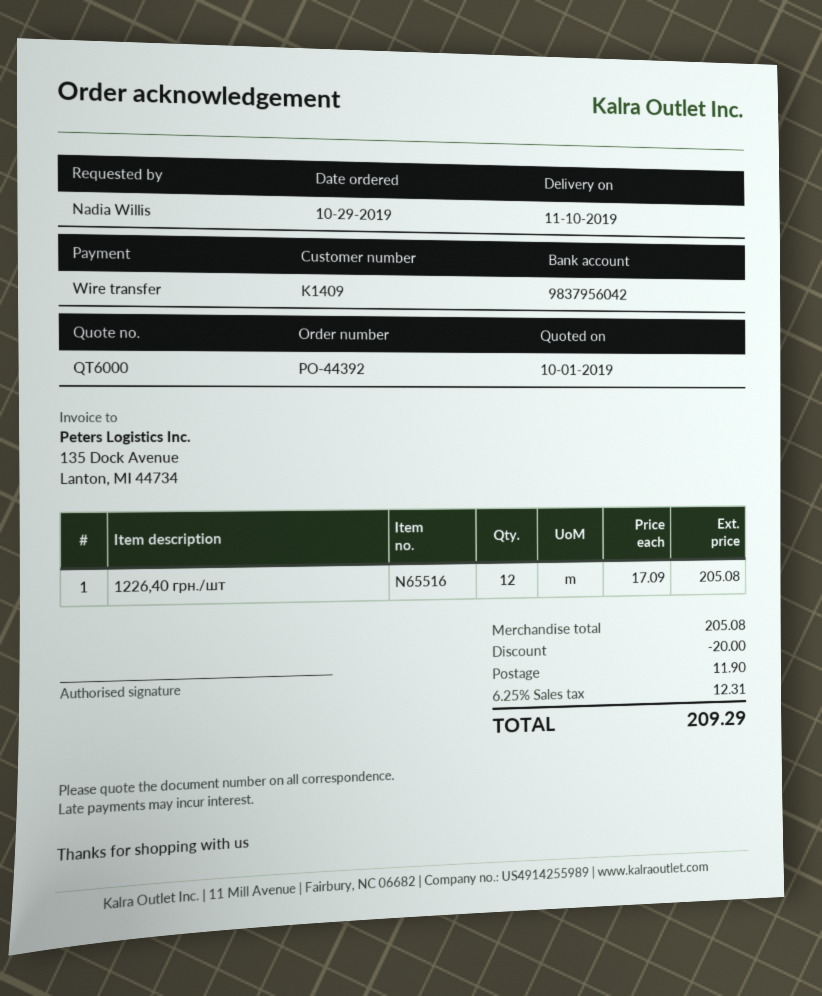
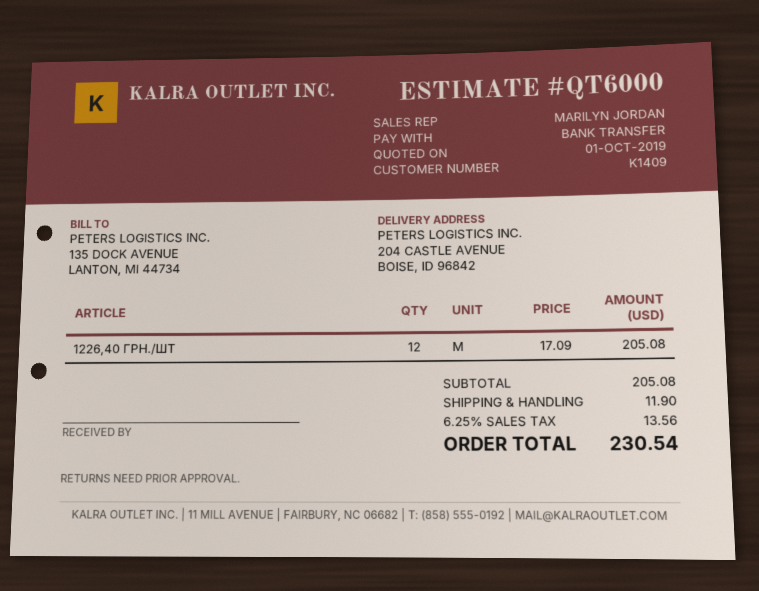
discount: 20.00 -> none
tax: 6.25% = 12.31 -> 6.25% = 13.56
total: 209.29 -> 230.54

